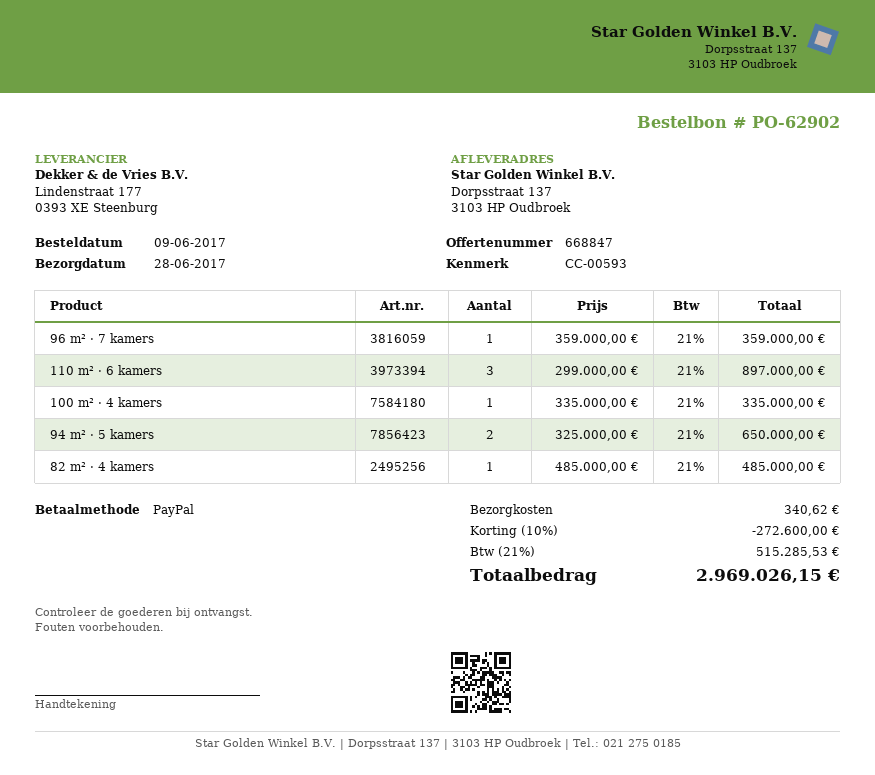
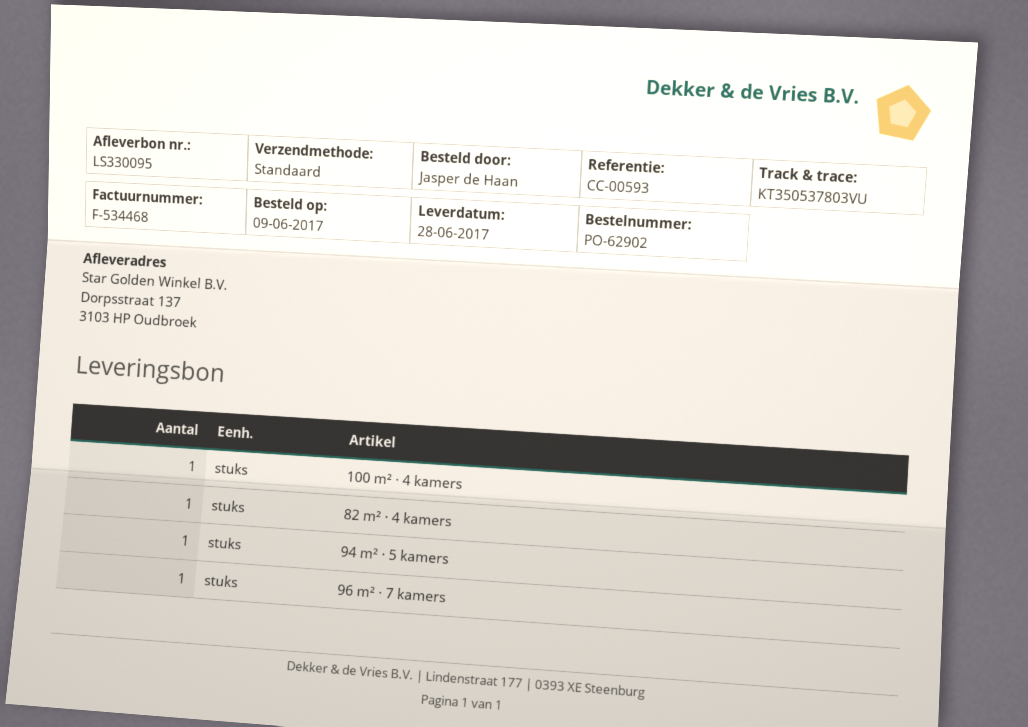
110 m² · 6 kamers: 3 -> none
94 m² · 5 kamers: 2 -> 1

